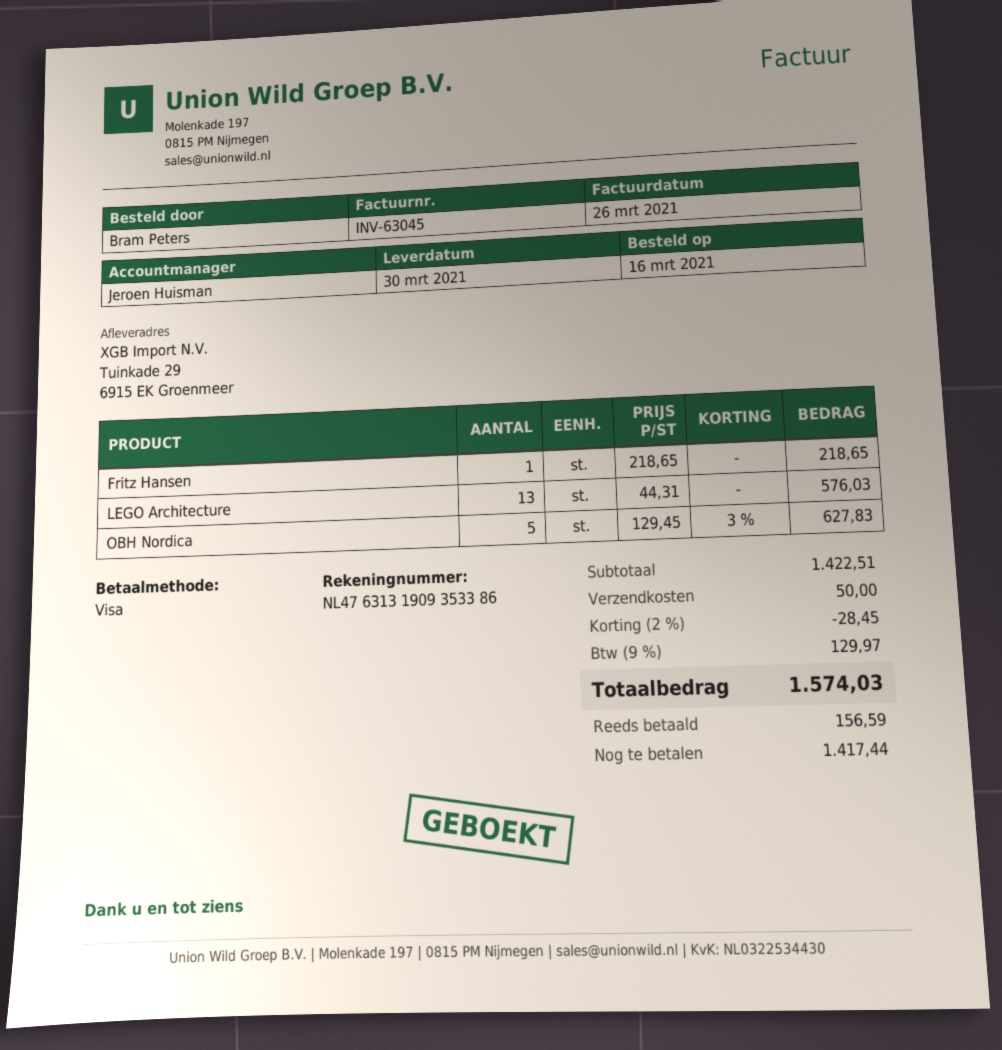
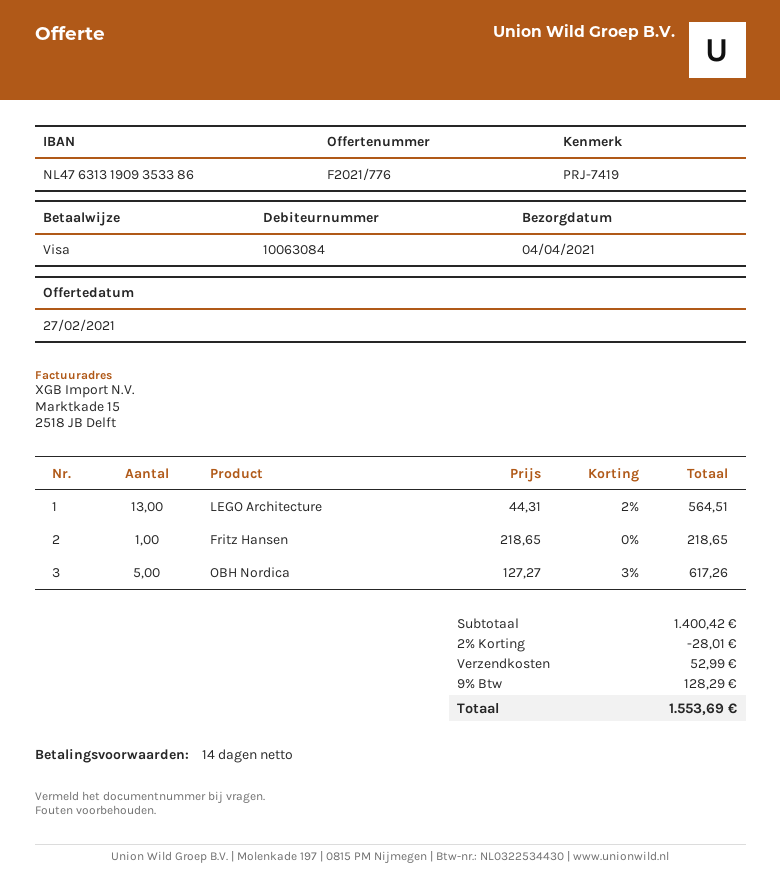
delivery date: 2021-03-30 -> 2021-04-04
LEGO Architecture: 13 x 44.31 = 576.03 -> 13 x 44.31 - 2% = 564.51
OBH Nordica: 5 x 129.45 - 3% = 627.83 -> 5 x 127.27 - 3% = 617.26
subtotal: 1422.51 -> 1400.42
discount: 2% = 28.45 -> 2% = 28.01
shipping: 50.00 -> 52.99
tax: 9% = 129.97 -> 9% = 128.29
total: 1574.03 -> 1553.69

